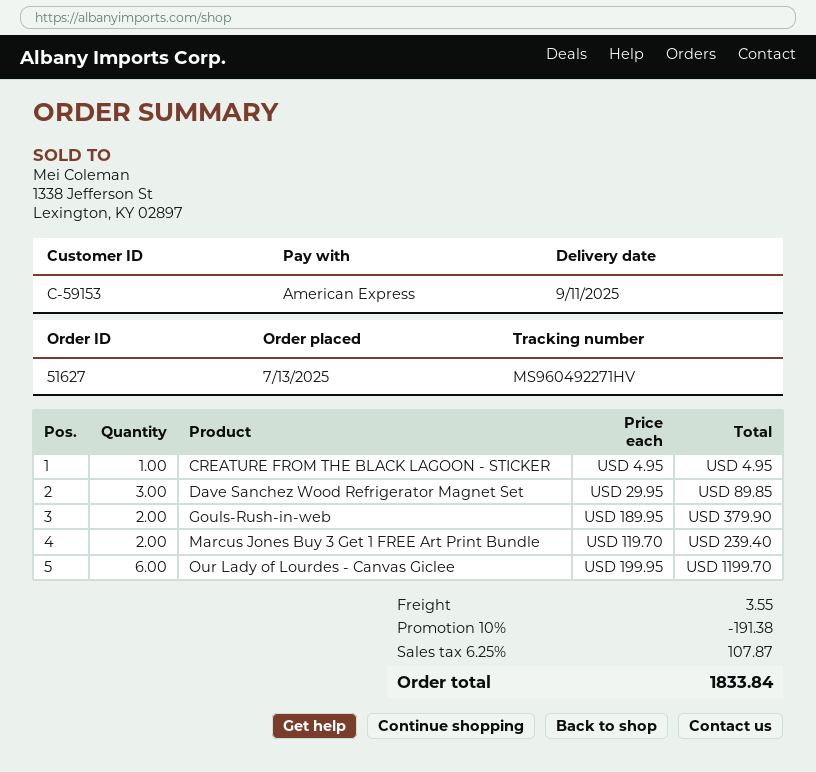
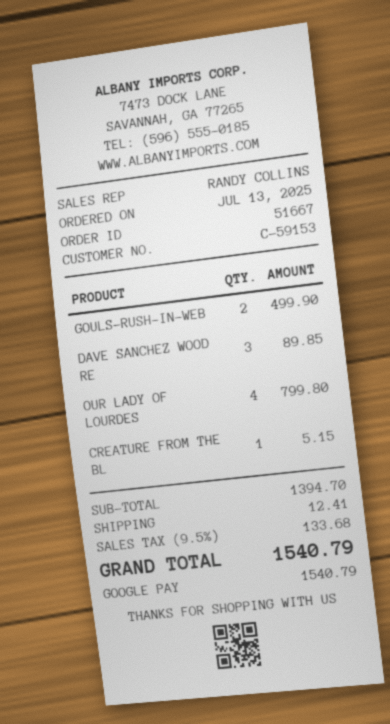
order number: 51627 -> 51667
payment method: American Express -> Google Pay
CREATURE FROM THE BLACK LAGOON - STICKER: 1 for 4.95 -> 1 for 5.15
Gouls-Rush-in-web: 2 for 379.90 -> 2 for 499.90
Marcus Jones Buy 3 Get 1 FREE Art Print Bundle: 2 for 239.40 -> none
Our Lady of Lourdes - Canvas Giclee: 6 for 1199.70 -> 4 for 799.80
discount: 10% = 191.38 -> none
shipping: 3.55 -> 12.41
tax: 6.25% = 107.87 -> 9.5% = 133.68
total: 1833.84 -> 1540.79

